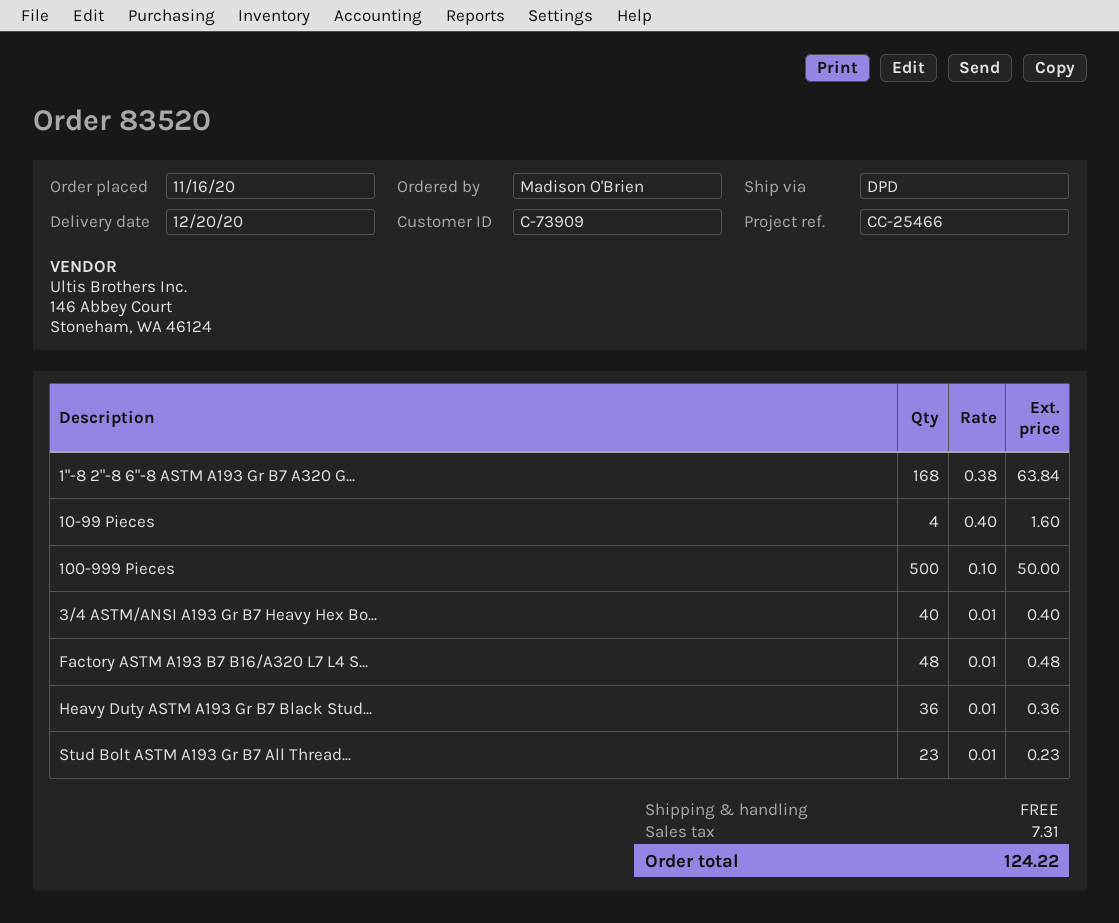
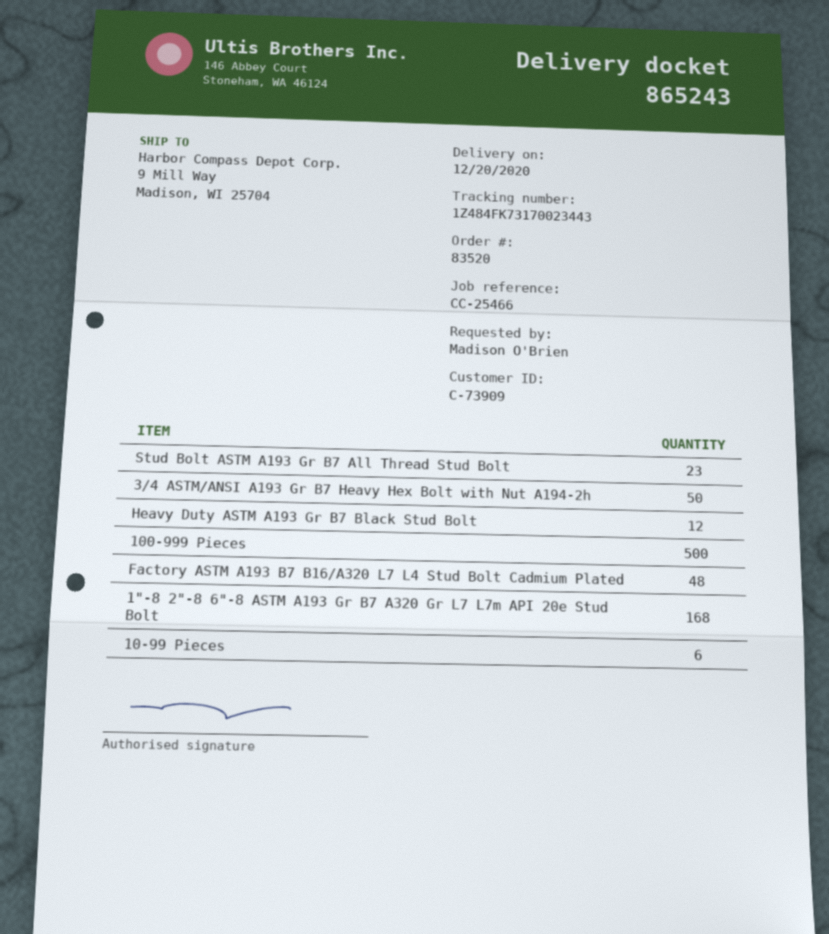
10-99 Pieces: 4 -> 6
3/4 ASTM/ANSI A193 Gr B7 Heavy Hex Bo...: 40 -> 50
Heavy Duty ASTM A193 Gr B7 Black Stud...: 36 -> 12

